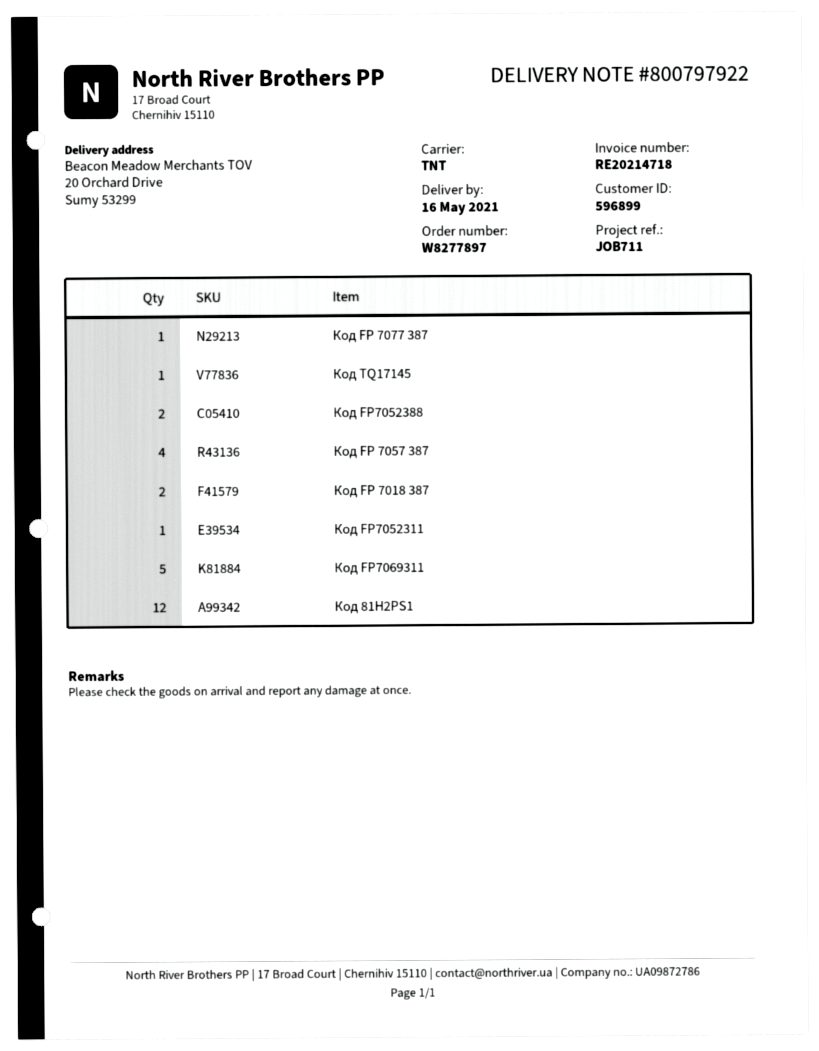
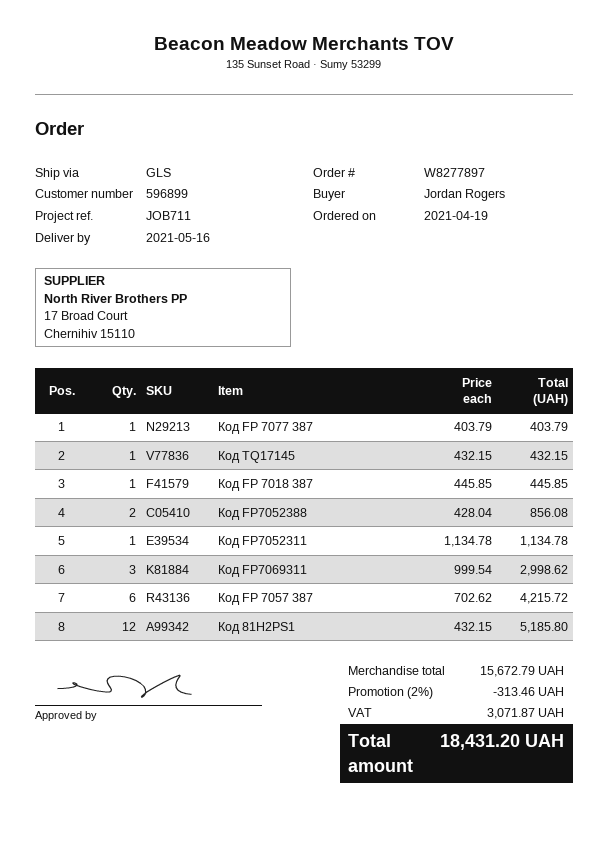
shipping method: TNT -> GLS
Код FP 7057 387: 4 -> 6
Код FP 7018 387: 2 -> 1
Код FP7069311: 5 -> 3

